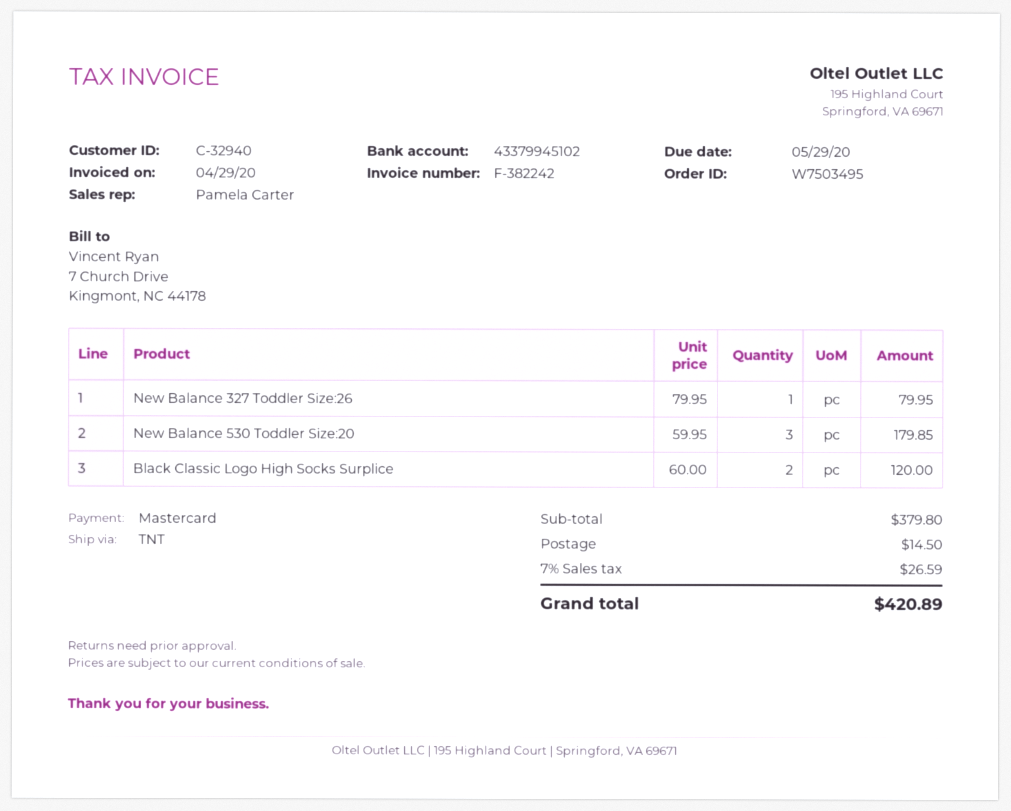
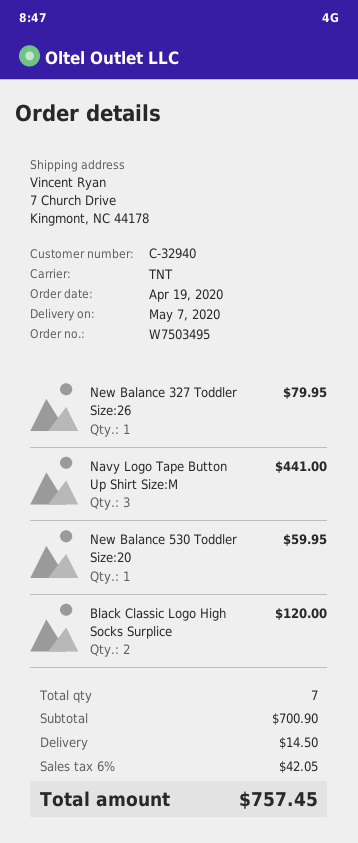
New Balance 530 Toddler Size:20: 3 for 179.85 -> 1 for 59.95
Navy Logo Tape Button Up Shirt Size:M: none -> 3 for 441.00
subtotal: 379.80 -> 700.90
tax: 7% = 26.59 -> 6% = 42.05
total: 420.89 -> 757.45

